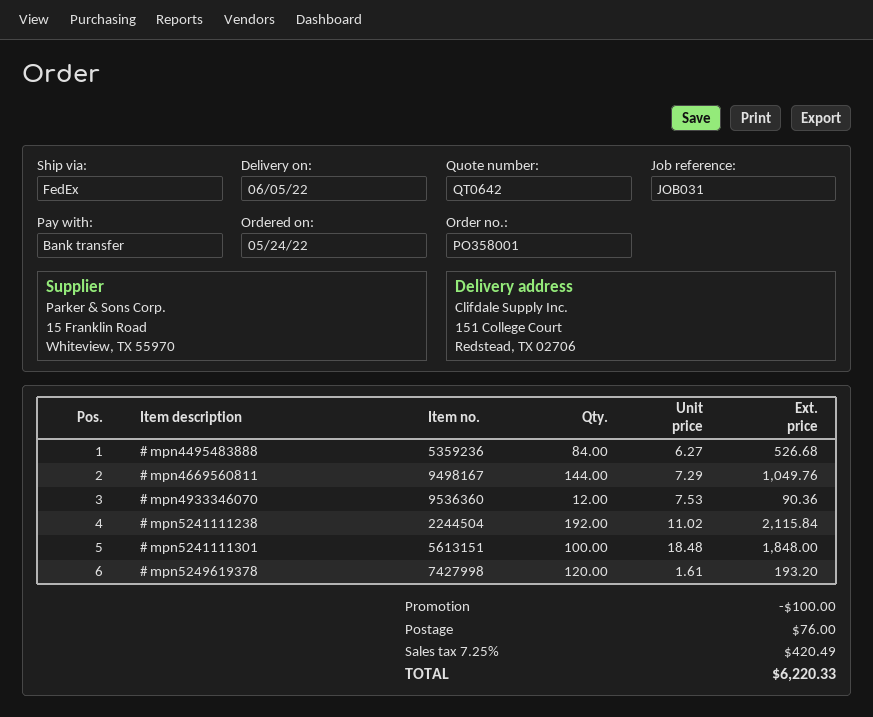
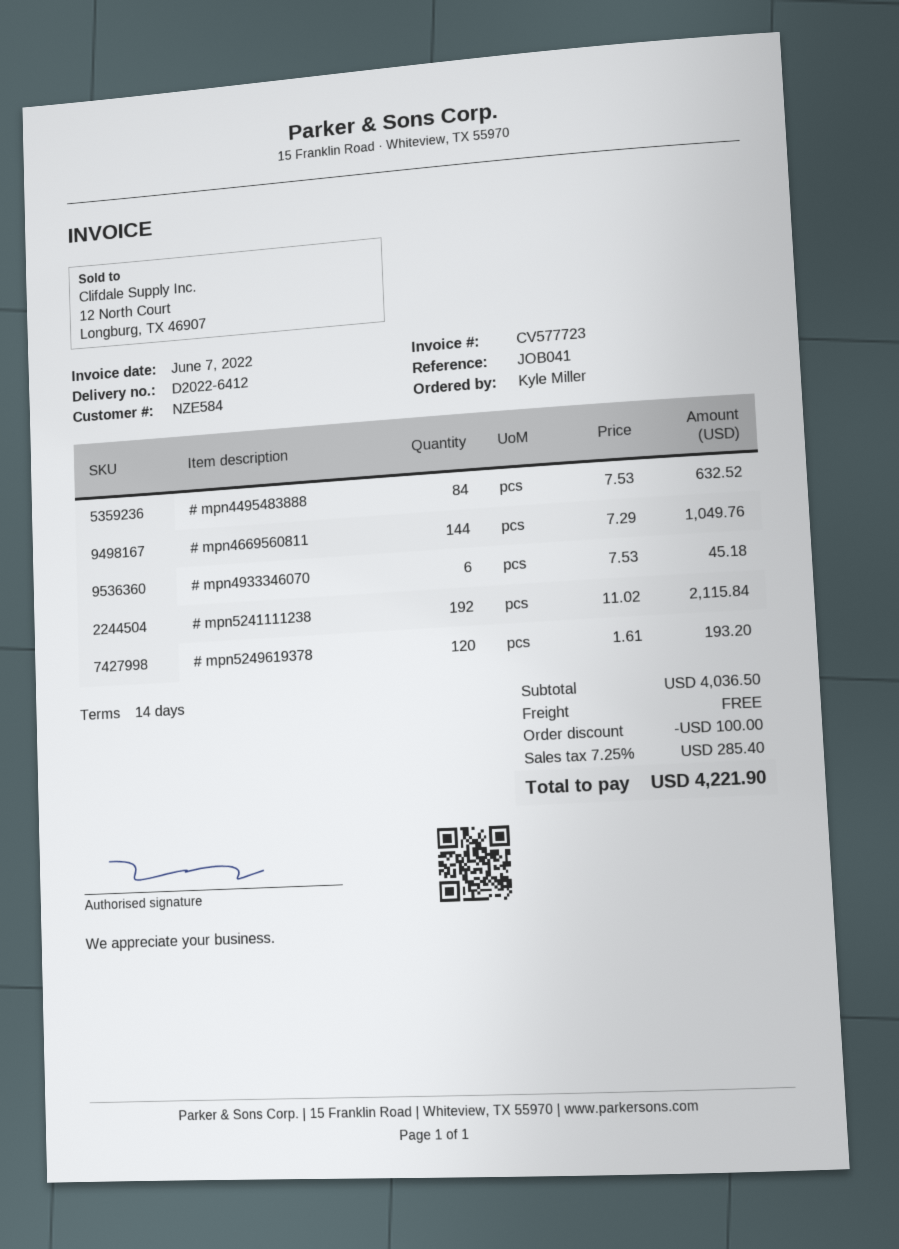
reference: JOB031 -> JOB041
# mpn4495483888: 84 x 6.27 = 526.68 -> 84 x 7.53 = 632.52
# mpn4933346070: 12 x 7.53 = 90.36 -> 6 x 7.53 = 45.18
# mpn5241111301: 100 x 18.48 = 1848.00 -> none
shipping: 76.00 -> 0.00
tax: 7.25% = 420.49 -> 7.25% = 285.40
total: 6220.33 -> 4221.90

